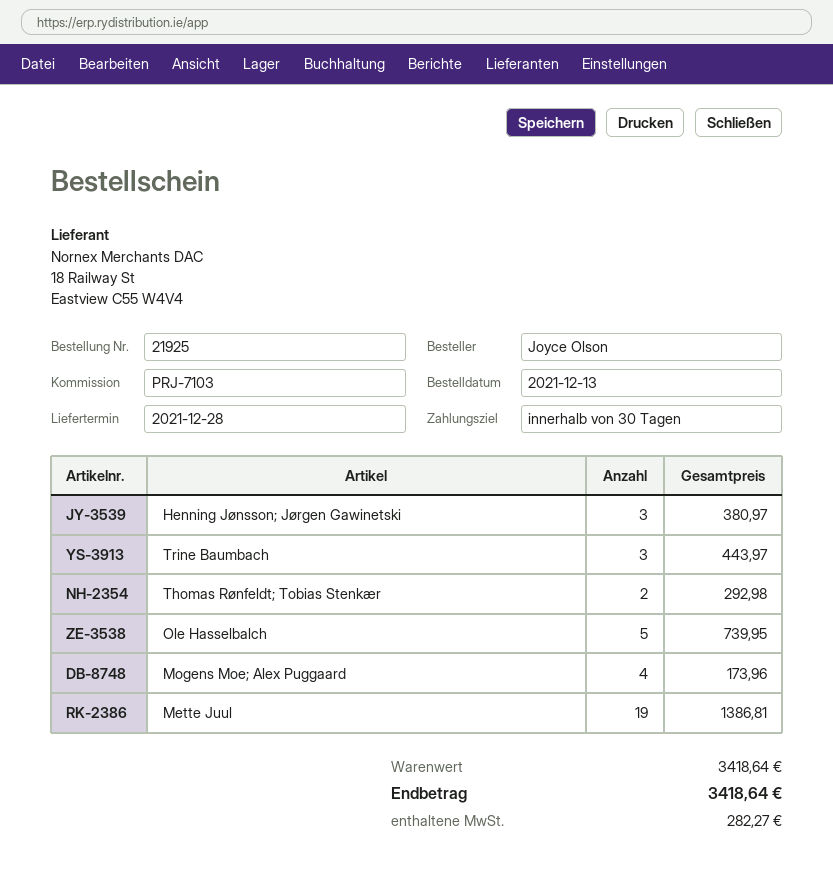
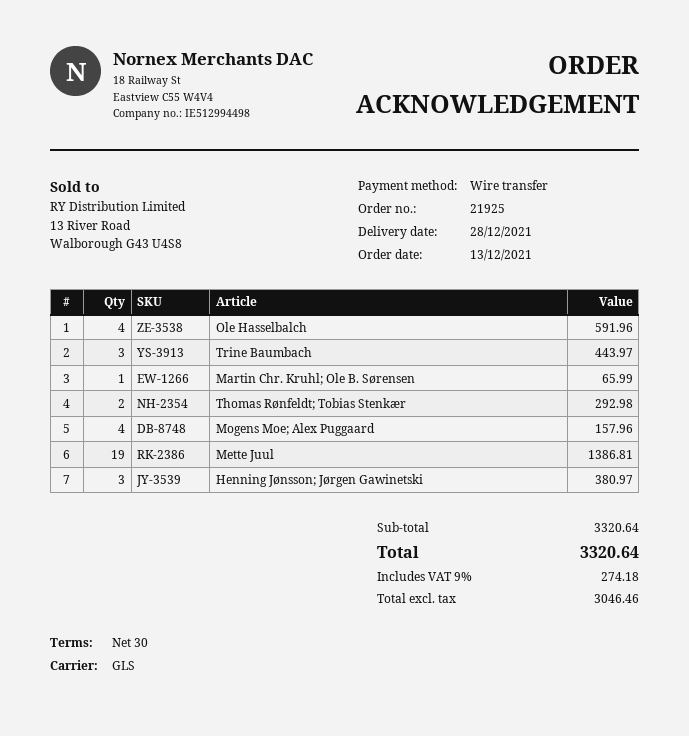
Ole Hasselbalch: 5 for 739.95 -> 4 for 591.96
Mogens Moe; Alex Puggaard: 4 for 173.96 -> 4 for 157.96
Martin Chr. Kruhl; Ole B. Sørensen: none -> 1 for 65.99
subtotal: 3418.64 -> 3320.64
tax: 282.27 -> 274.18
total: 3418.64 -> 3320.64

